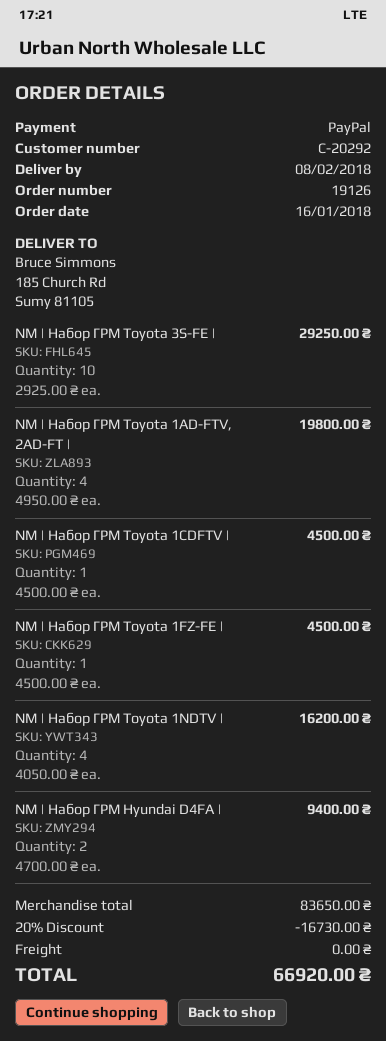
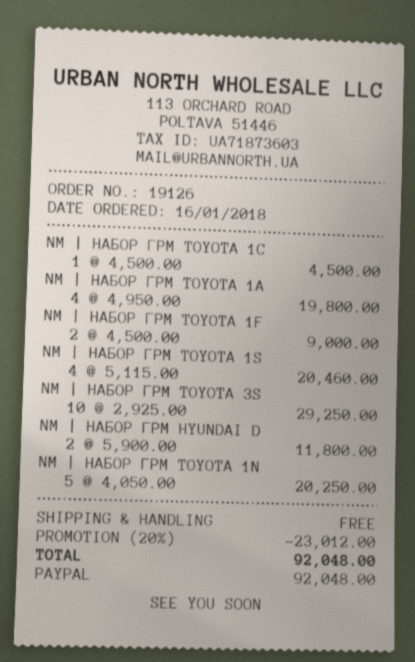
NM | Набор ГРМ Toyota 1FZ-FE |: 1 x 4500.00 = 4500.00 -> 2 x 4500.00 = 9000.00
NM | Набор ГРМ Toyota 1NDTV |: 4 x 4050.00 = 16200.00 -> 5 x 4050.00 = 20250.00
NM | Набор ГРМ Hyundai D4FA |: 2 x 4700.00 = 9400.00 -> 2 x 5900.00 = 11800.00
NM | НАБОР ГРМ TOYOTA 1S: none -> 4 x 5115.00 = 20460.00
discount: 20% = 16730.00 -> 20% = 23012.00
total: 66920.00 -> 92048.00

